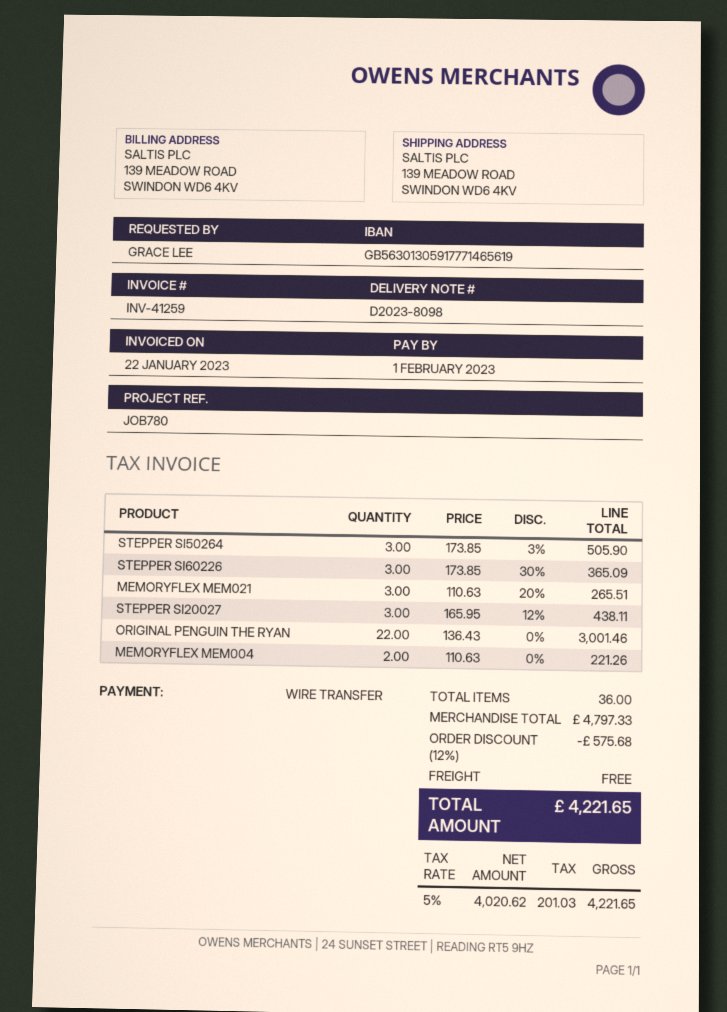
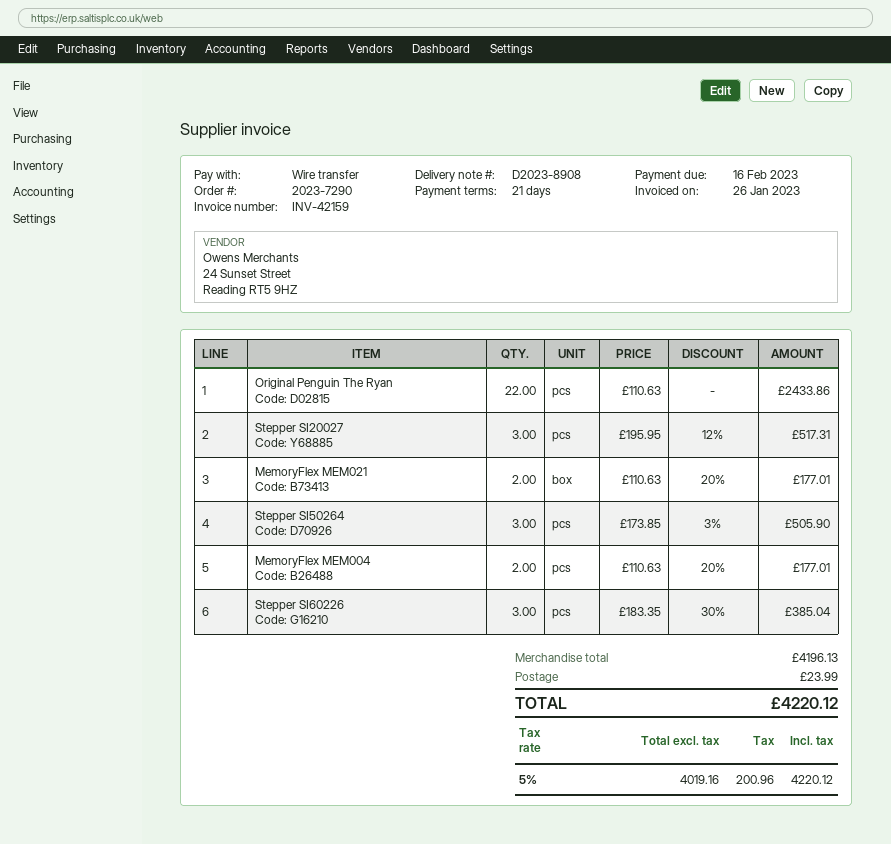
delivery note number: D2023-8098 -> D2023-8908
invoice number: INV-41259 -> INV-42159
invoice date: 2023-01-22 -> 2023-01-26
due date: 2023-02-01 -> 2023-02-16
STEPPER SI60226: 3 x 173.85 - 30% = 365.09 -> 3 x 183.35 - 30% = 385.04
MEMORYFLEX MEM021: 3 x 110.63 - 20% = 265.51 -> 2 x 110.63 - 20% = 177.01
STEPPER SI20027: 3 x 165.95 - 12% = 438.11 -> 3 x 195.95 - 12% = 517.31
ORIGINAL PENGUIN THE RYAN: 22 x 136.43 = 3001.46 -> 22 x 110.63 = 2433.86
MEMORYFLEX MEM004: 2 x 110.63 = 221.26 -> 2 x 110.63 - 20% = 177.01
subtotal: 4797.33 -> 4196.13
discount: 12% = 575.68 -> none
shipping: 0.00 -> 23.99
net: 4020.62 -> 4019.16
tax: 5% = 201.03 -> 5% = 200.96
total: 4221.65 -> 4220.12

